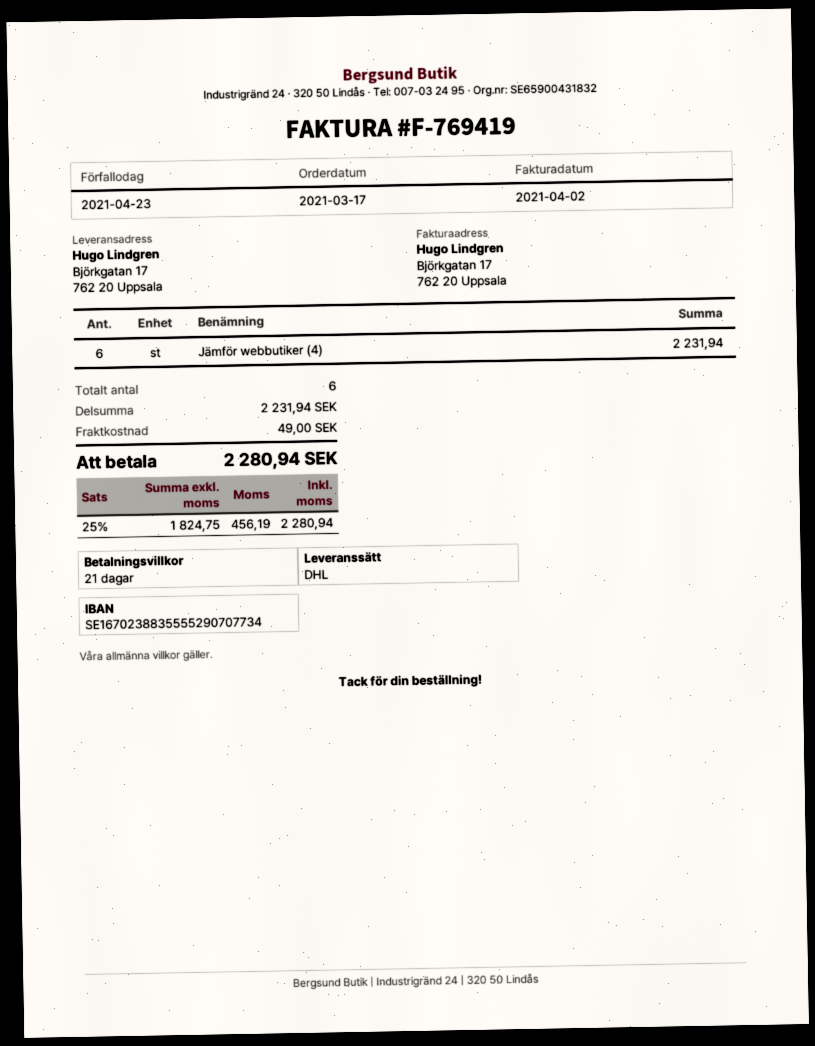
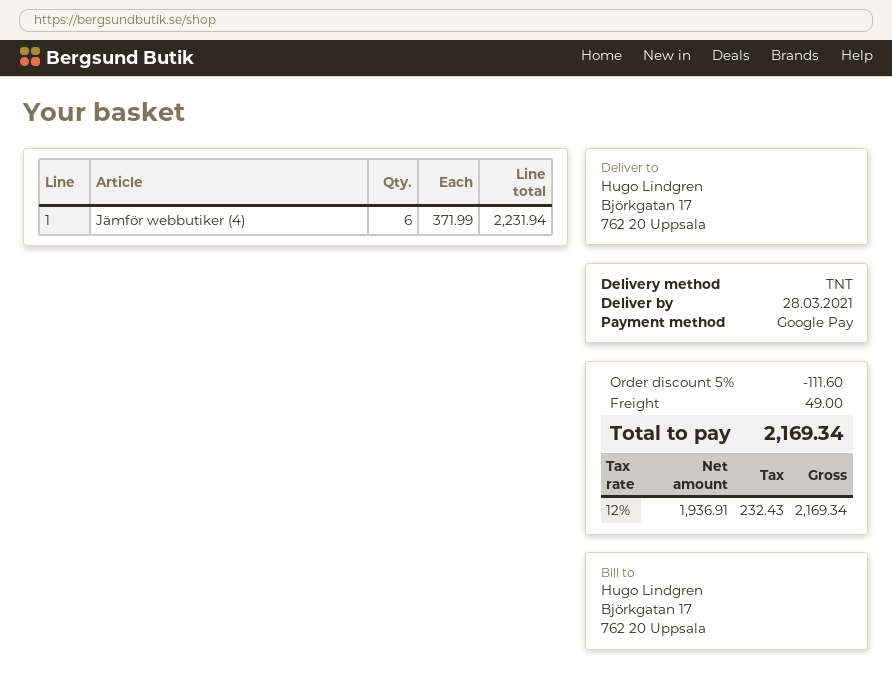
shipping method: DHL -> TNT
discount: none -> 5% = 111.60
net: 1824.75 -> 1936.91
tax: 25% = 456.19 -> 12% = 232.43
total: 2280.94 -> 2169.34

